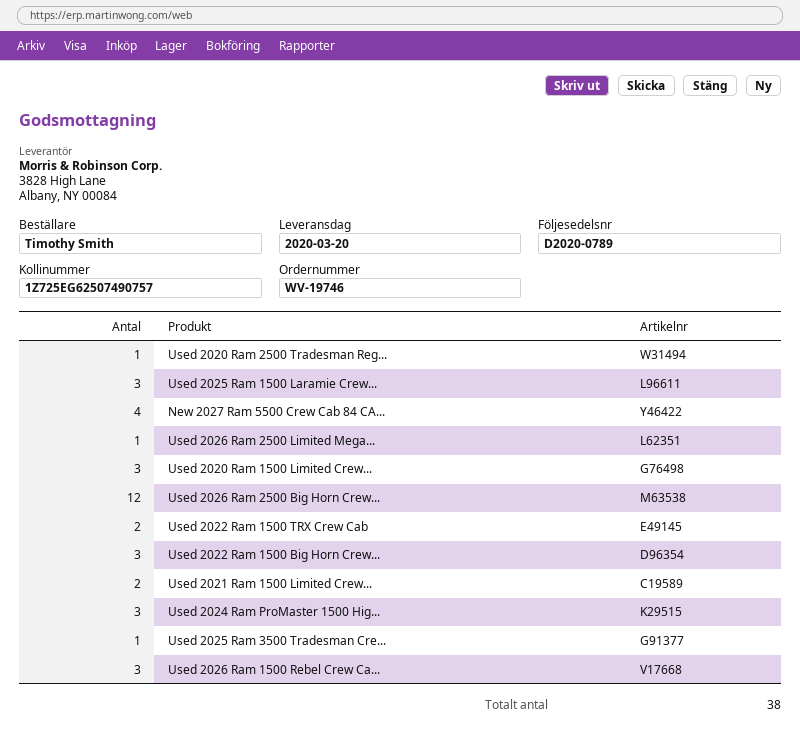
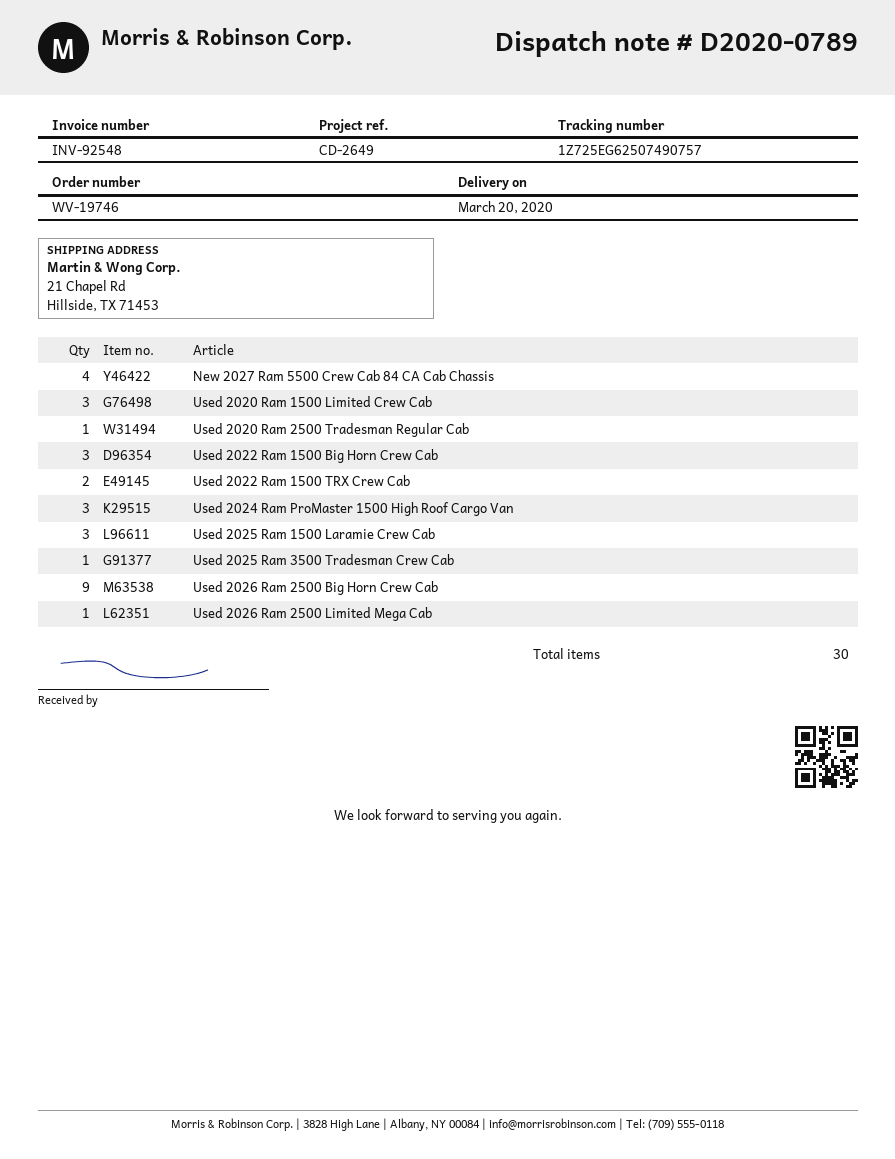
Used 2026 Ram 2500 Big Horn Crew...: 12 -> 9
Used 2021 Ram 1500 Limited Crew...: 2 -> none
Used 2026 Ram 1500 Rebel Crew Ca...: 3 -> none
total quantity: 38 -> 30

